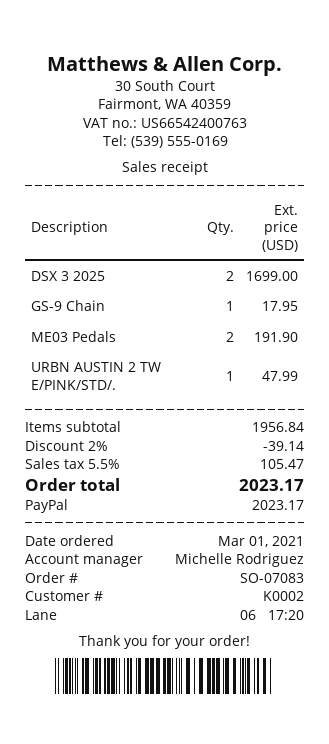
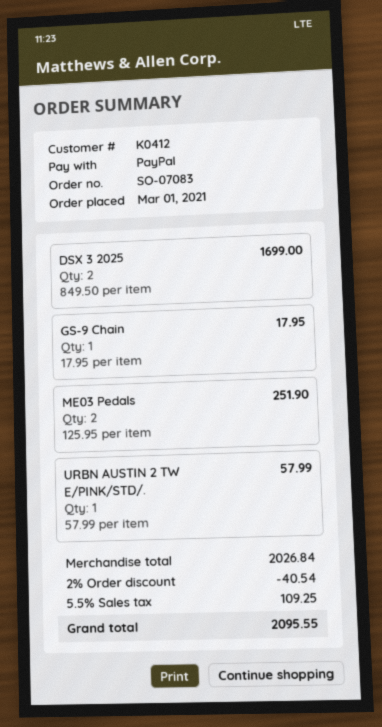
customer number: K0002 -> K0412
ME03 Pedals: 2 for 191.90 -> 2 for 251.90
URBN AUSTIN 2 TW E/PINK/STD/.: 1 for 47.99 -> 1 for 57.99
subtotal: 1956.84 -> 2026.84
discount: 2% = 39.14 -> 2% = 40.54
tax: 5.5% = 105.47 -> 5.5% = 109.25
total: 2023.17 -> 2095.55

